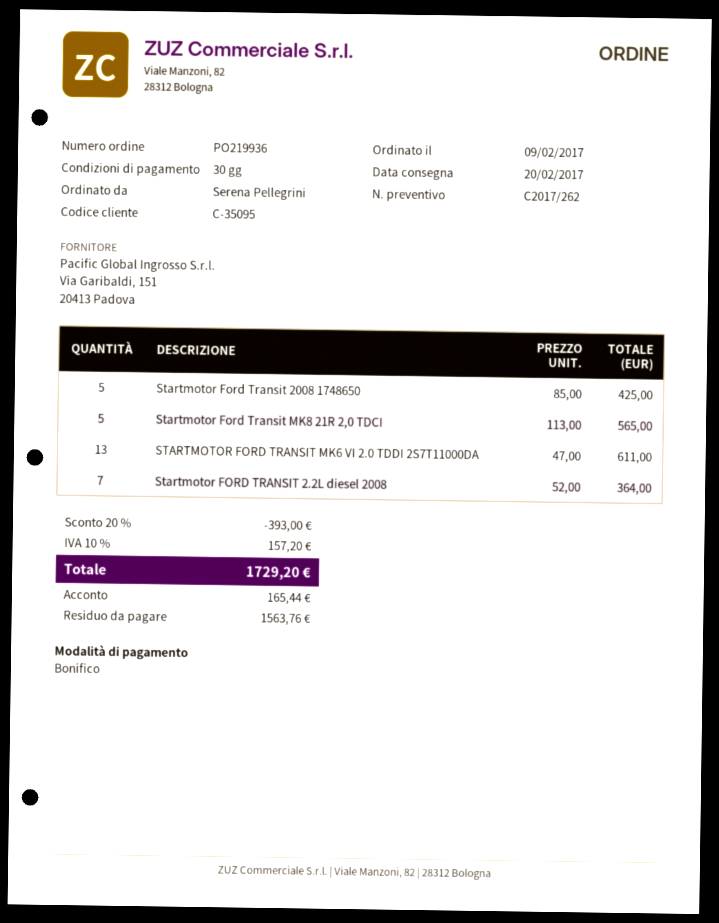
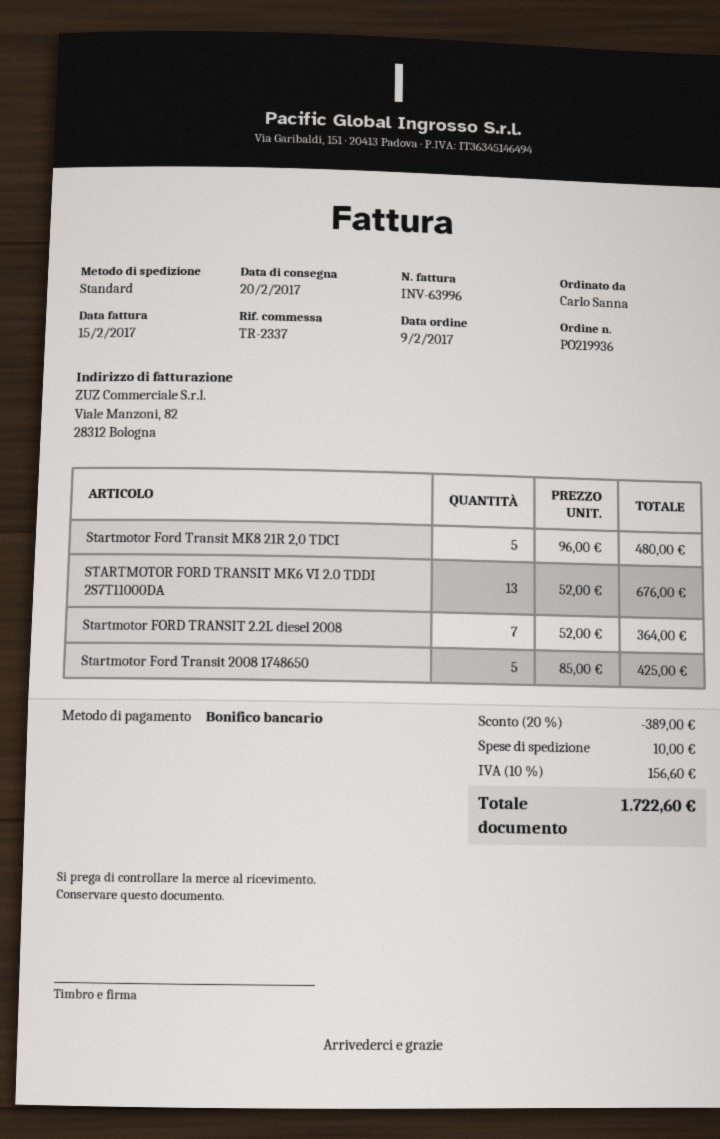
ordered by: Serena Pellegrini -> Carlo Sanna
Startmotor Ford Transit MK8 21R 2,0 TDCI: 5 x 113.00 = 565.00 -> 5 x 96.00 = 480.00
STARTMOTOR FORD TRANSIT MK6 VI 2.0 TDDI 2S7T11000DA: 13 x 47.00 = 611.00 -> 13 x 52.00 = 676.00
discount: 20% = 393.00 -> 20% = 389.00
shipping: none -> 10.00
tax: 10% = 157.20 -> 10% = 156.60
total: 1729.20 -> 1722.60

